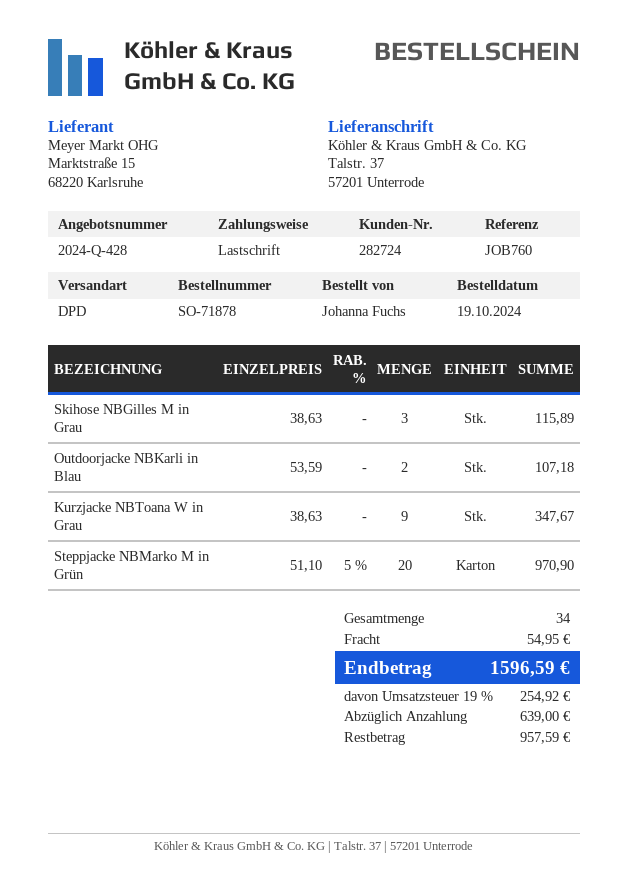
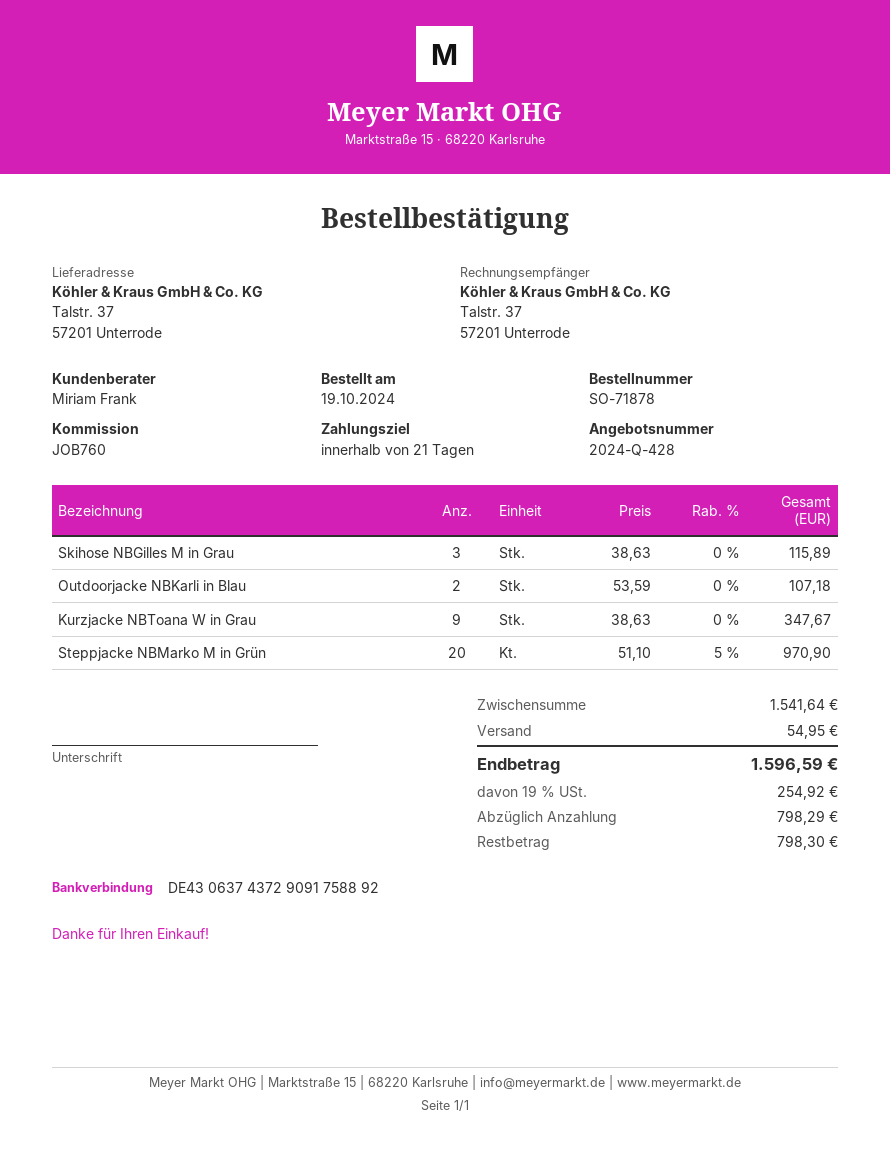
deposit: 639.00 -> 798.29
balance: 957.59 -> 798.30

